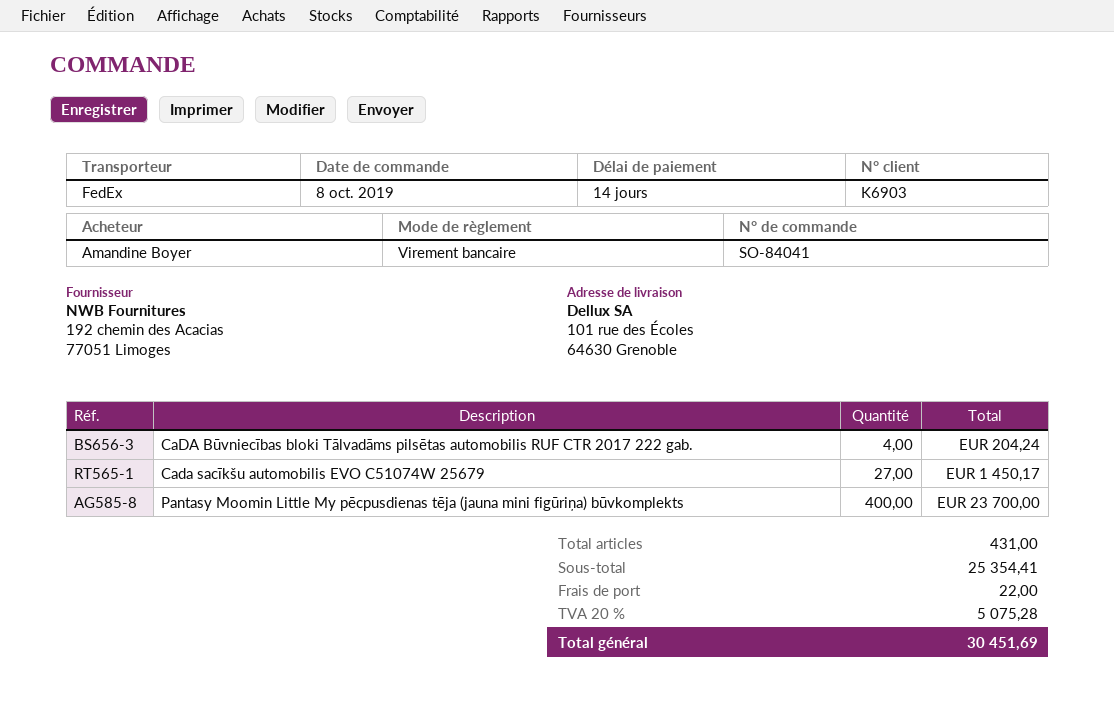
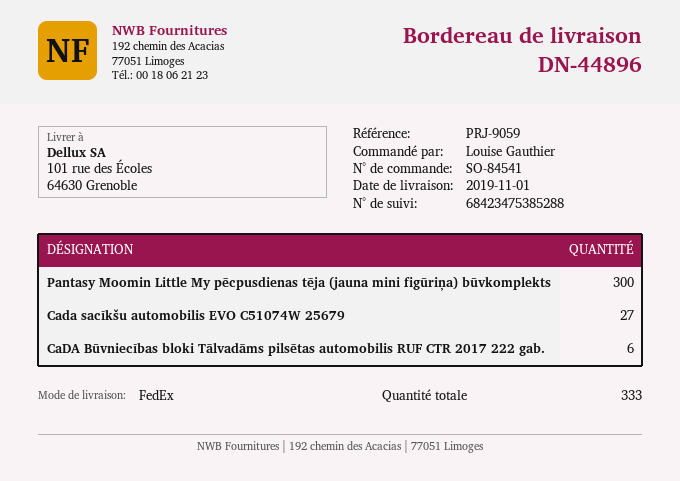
order number: SO-84041 -> SO-84541
ordered by: Amandine Boyer -> Louise Gauthier
CaDA Būvniecības bloki Tālvadāms pilsētas automobilis RUF CTR 2017 222 gab.: 4 -> 6
Pantasy Moomin Little My pēcpusdienas tēja (jauna mini figūriņa) būvkomplekts: 400 -> 300
total quantity: 431 -> 333

